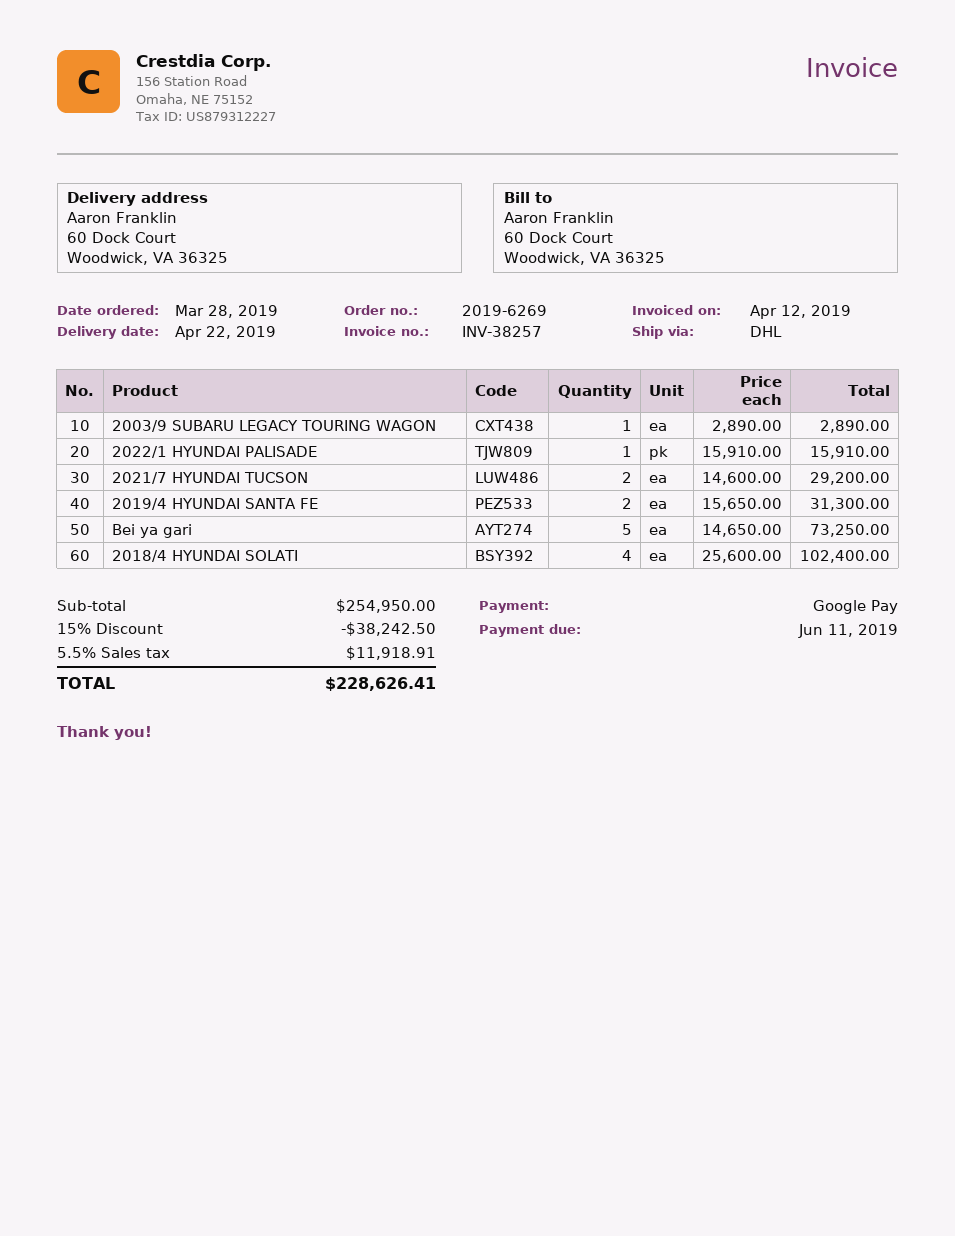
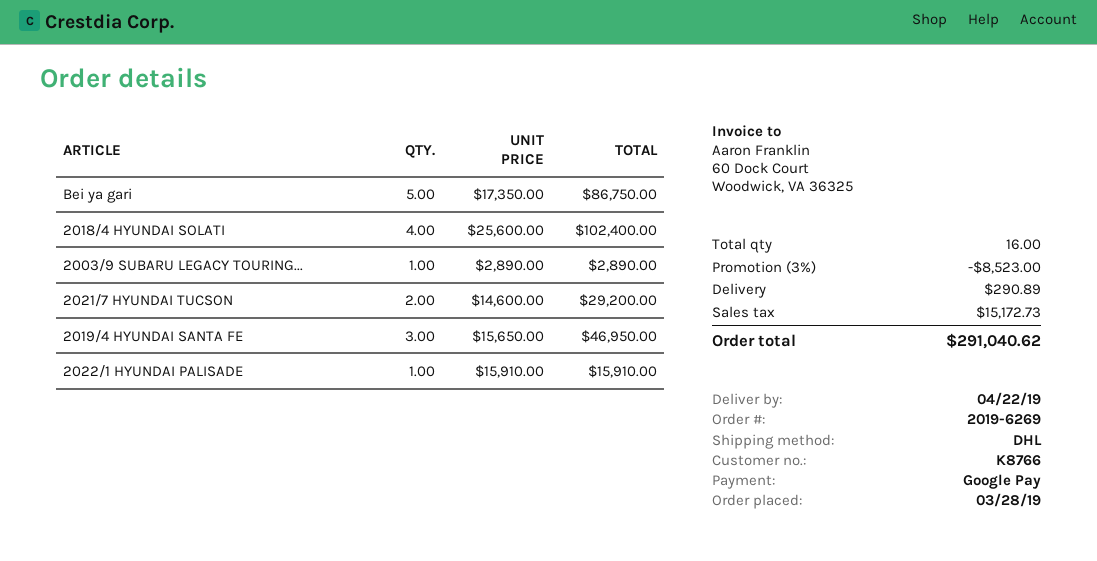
2019/4 HYUNDAI SANTA FE: 2 x 15650.00 = 31300.00 -> 3 x 15650.00 = 46950.00
Bei ya gari: 5 x 14650.00 = 73250.00 -> 5 x 17350.00 = 86750.00
discount: 15% = 38242.50 -> 3% = 8523.00
shipping: none -> 290.89
tax: 11918.91 -> 15172.73
total: 228626.41 -> 291040.62

